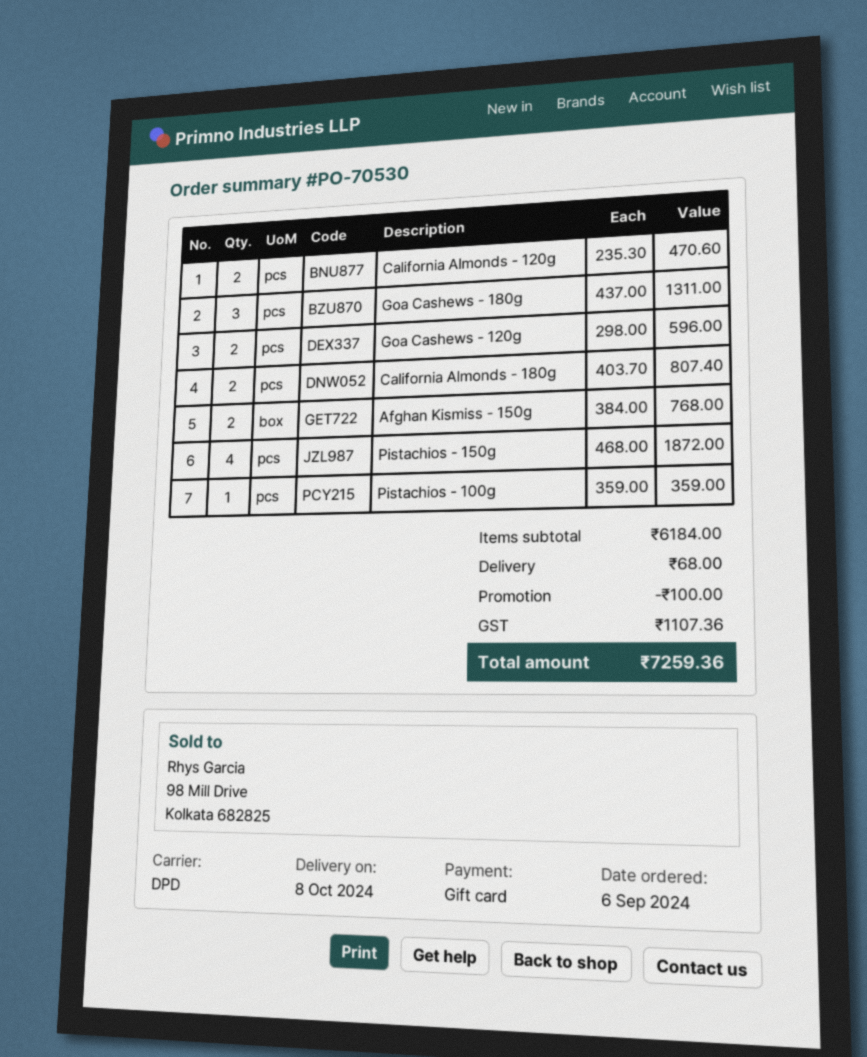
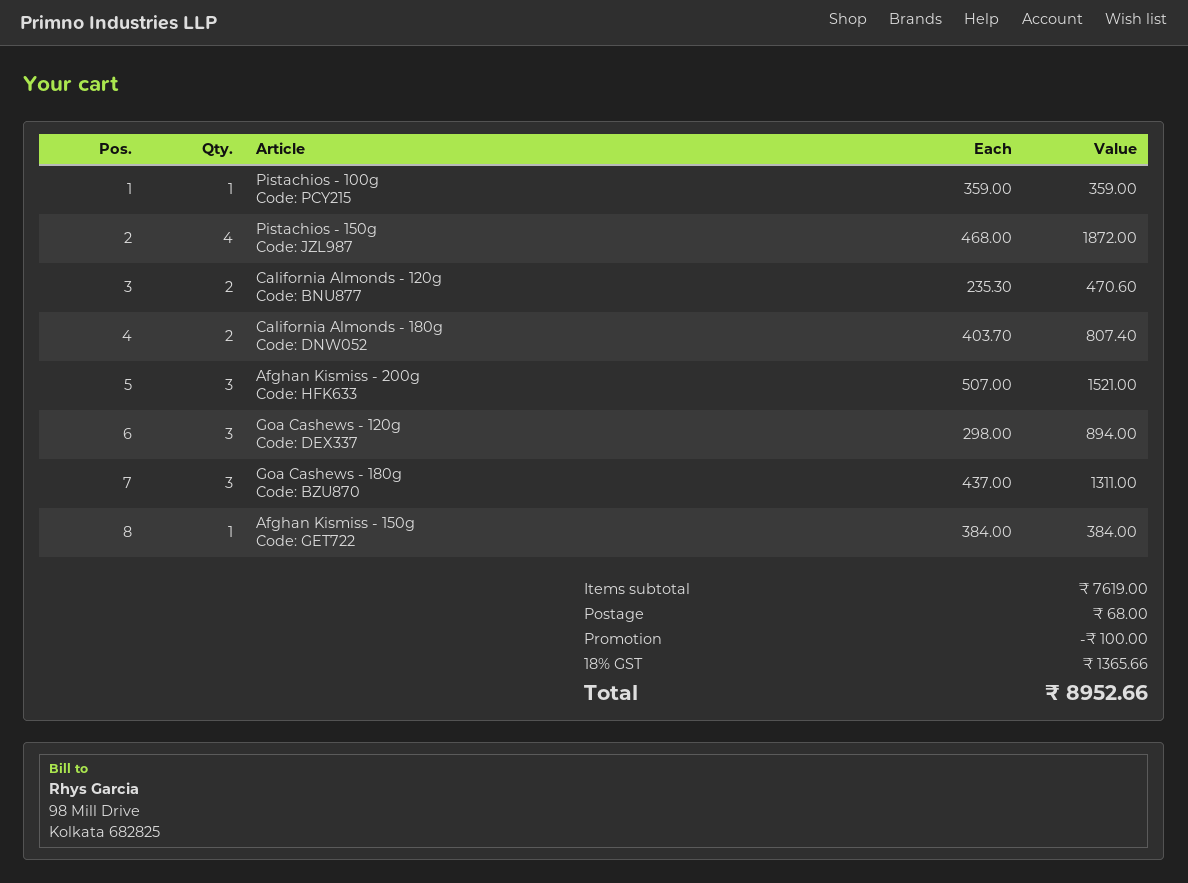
Goa Cashews - 120g: 2 x 298.00 = 596.00 -> 3 x 298.00 = 894.00
Afghan Kismiss - 150g: 2 x 384.00 = 768.00 -> 1 x 384.00 = 384.00
Afghan Kismiss - 200g: none -> 3 x 507.00 = 1521.00
subtotal: 6184.00 -> 7619.00
tax: 1107.36 -> 1365.66
total: 7259.36 -> 8952.66

